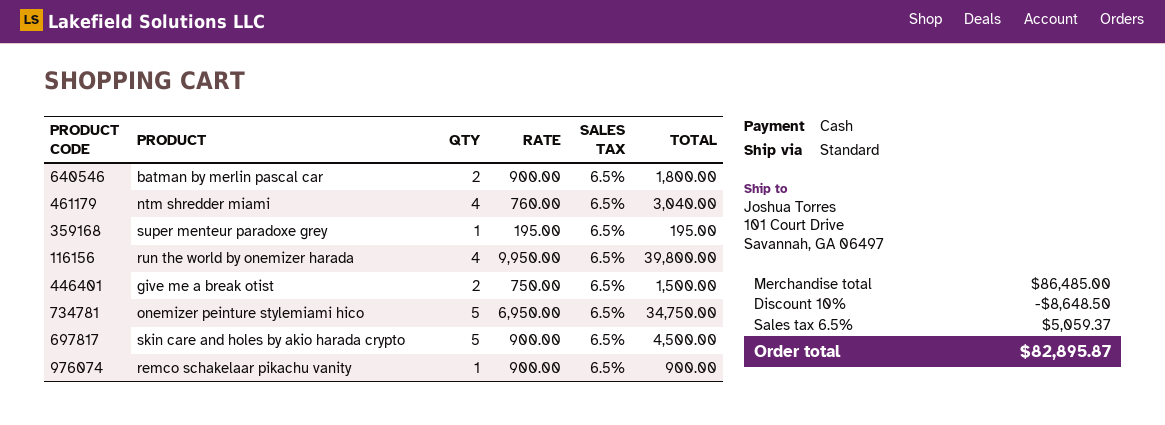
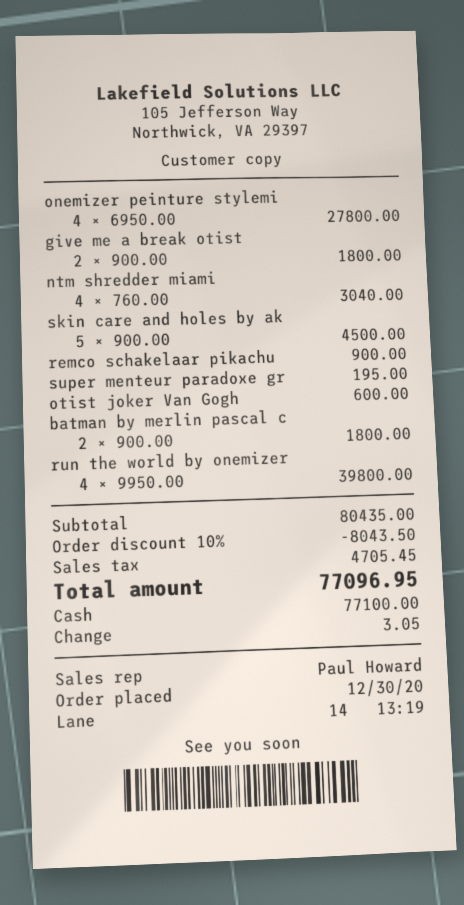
give me a break otist: 2 x 750.00 = 1500.00 -> 2 x 900.00 = 1800.00
onemizer peinture stylemiami hico: 5 x 6950.00 = 34750.00 -> 4 x 6950.00 = 27800.00
otist joker Van Gogh: none -> 1 x 600.00 = 600.00
subtotal: 86485.00 -> 80435.00
discount: 10% = 8648.50 -> 10% = 8043.50
tax: 5059.37 -> 4705.45
total: 82895.87 -> 77096.95

